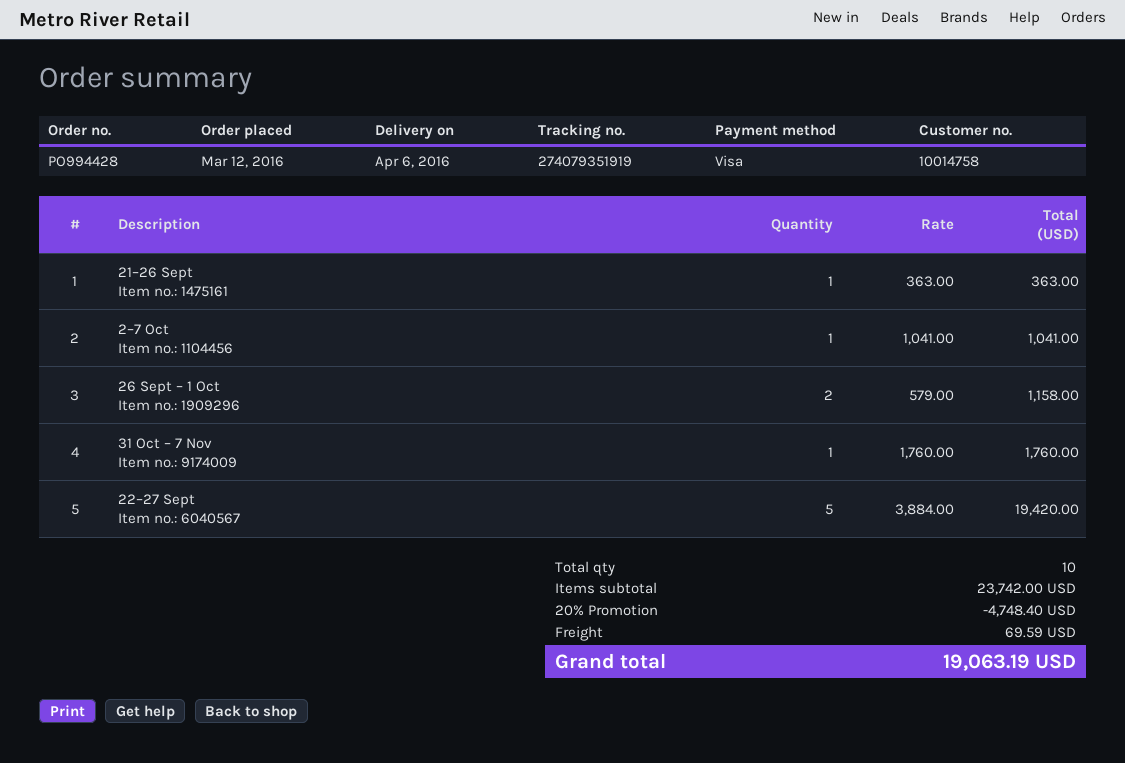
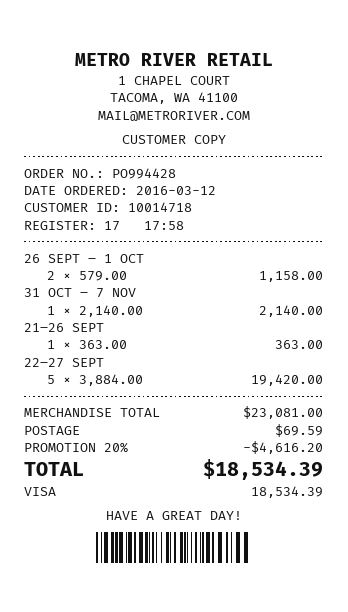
customer number: 10014758 -> 10014718
2–7 Oct: 1 x 1041.00 = 1041.00 -> none
31 Oct – 7 Nov: 1 x 1760.00 = 1760.00 -> 1 x 2140.00 = 2140.00
subtotal: 23742.00 -> 23081.00
discount: 20% = 4748.40 -> 20% = 4616.20
total: 19063.19 -> 18534.39

